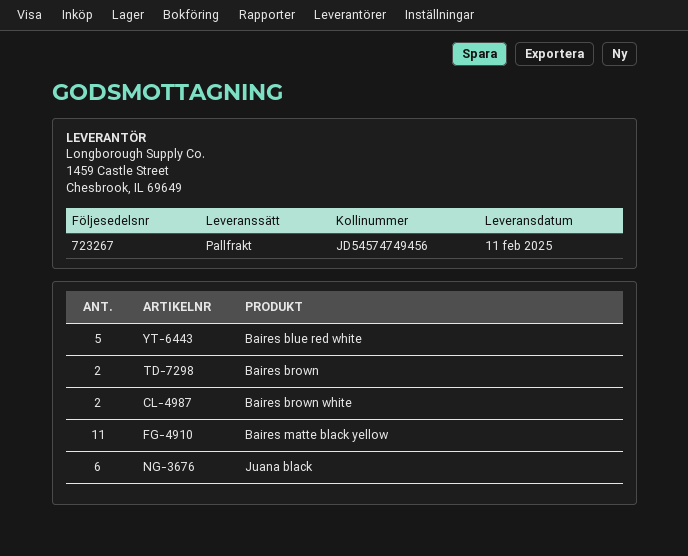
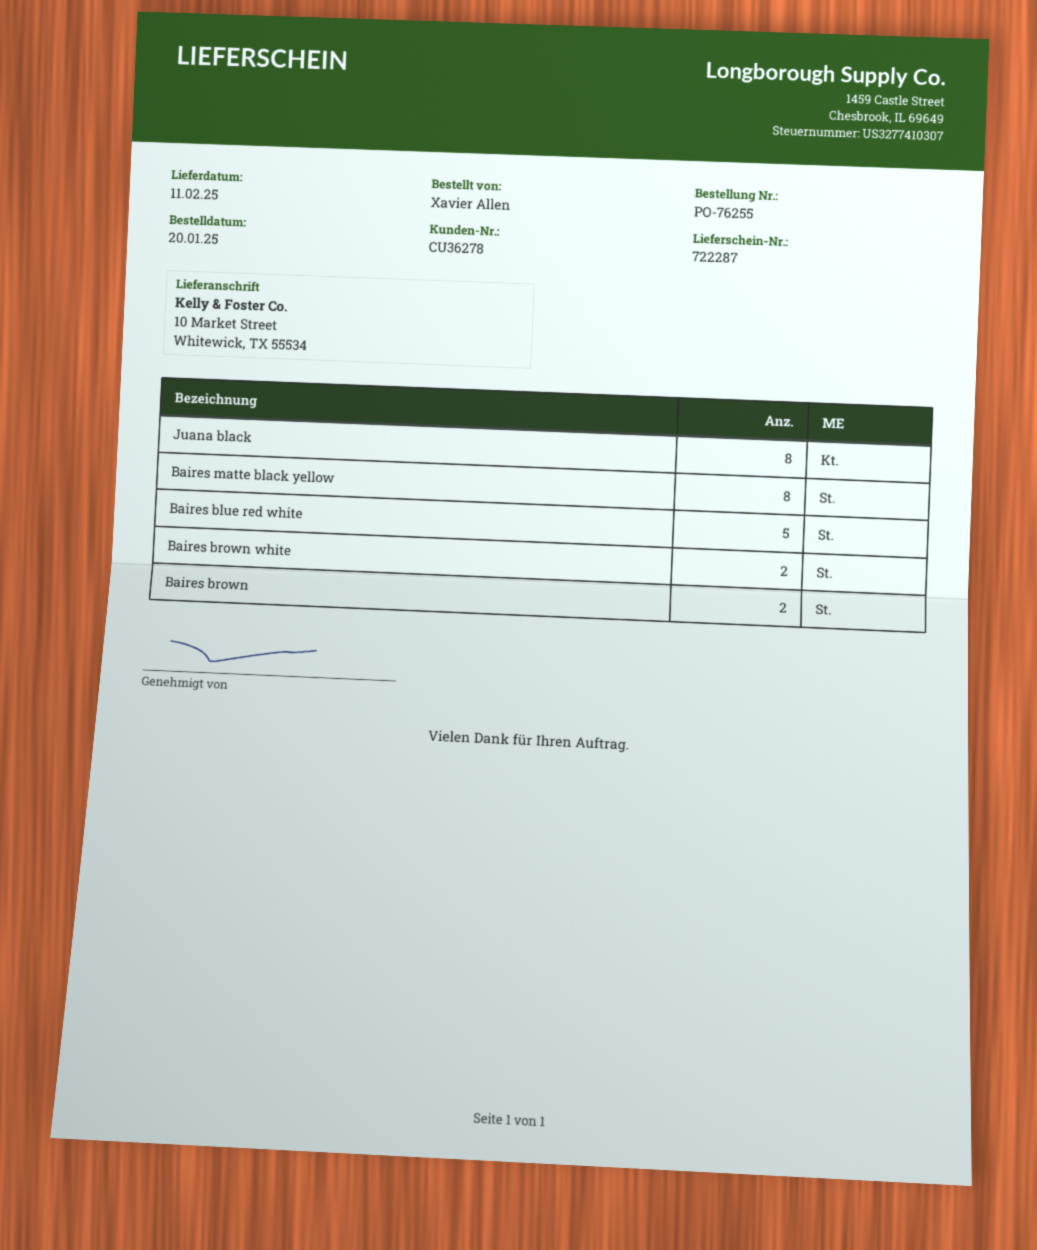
delivery note number: 723267 -> 722287
Baires matte black yellow: 11 -> 8
Juana black: 6 -> 8

